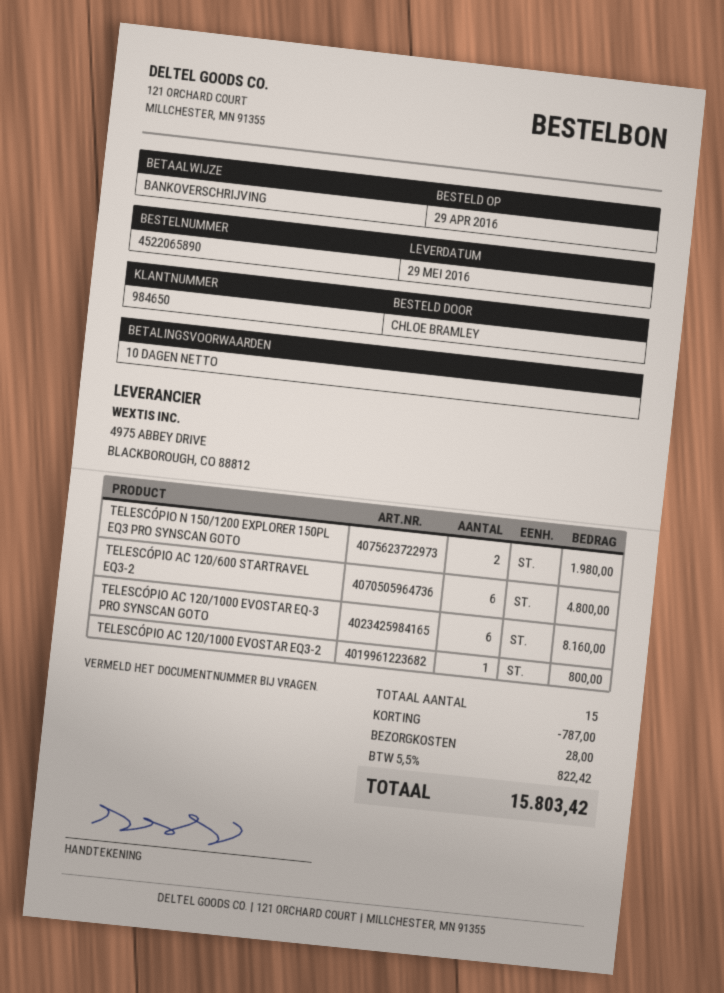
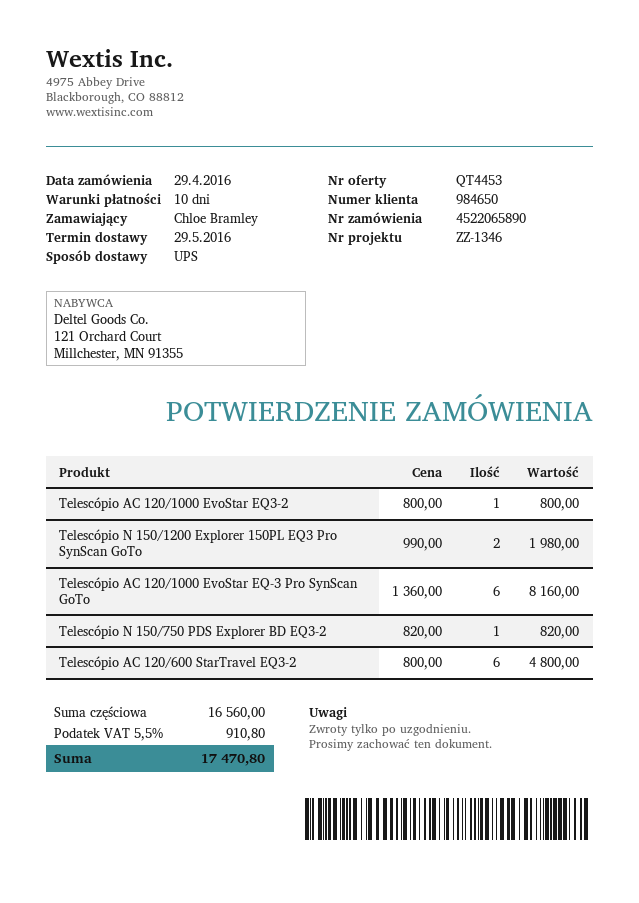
Telescópio N 150/750 PDS Explorer BD EQ3-2: none -> 1 for 820.00
discount: 787.00 -> none
shipping: 28.00 -> none
tax: 5.5% = 822.42 -> 5.5% = 910.80
total: 15803.42 -> 17470.80

